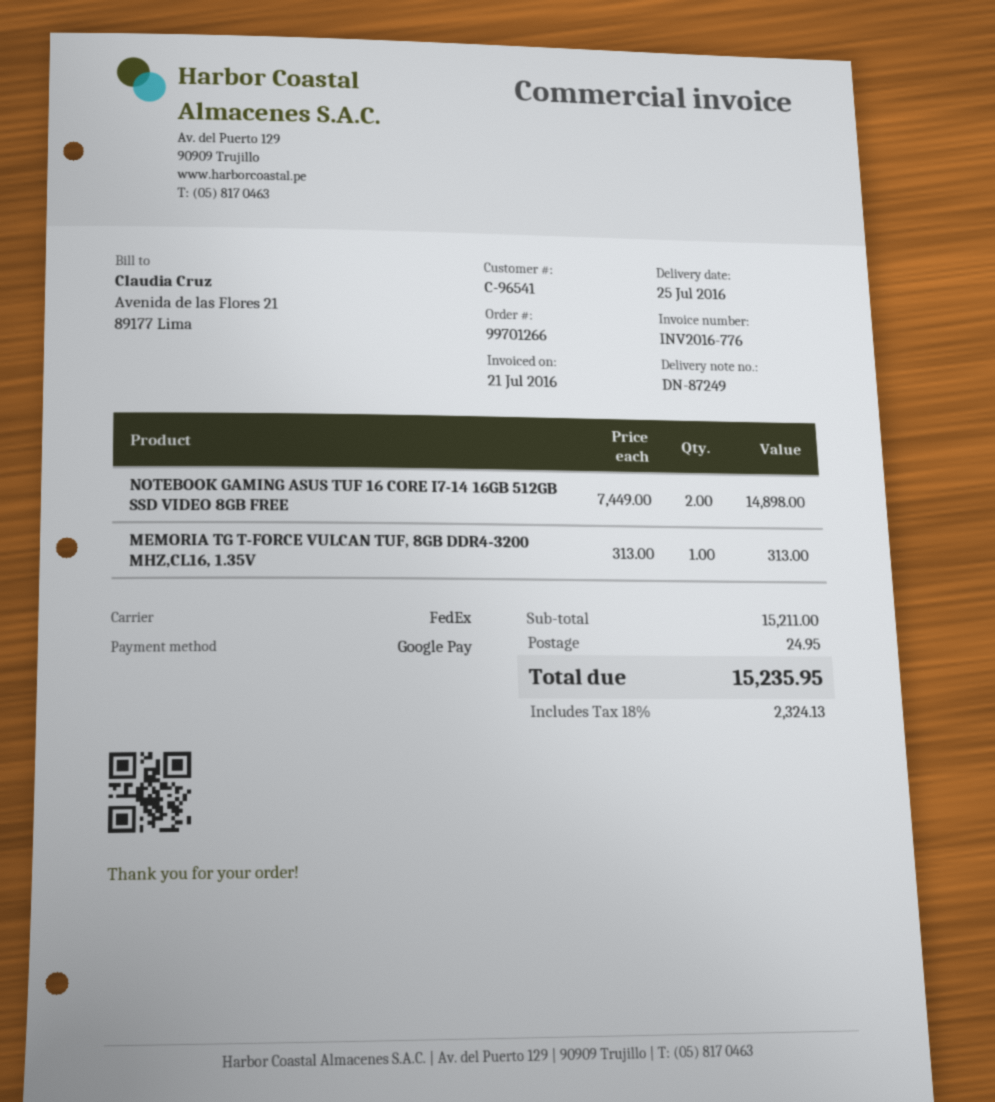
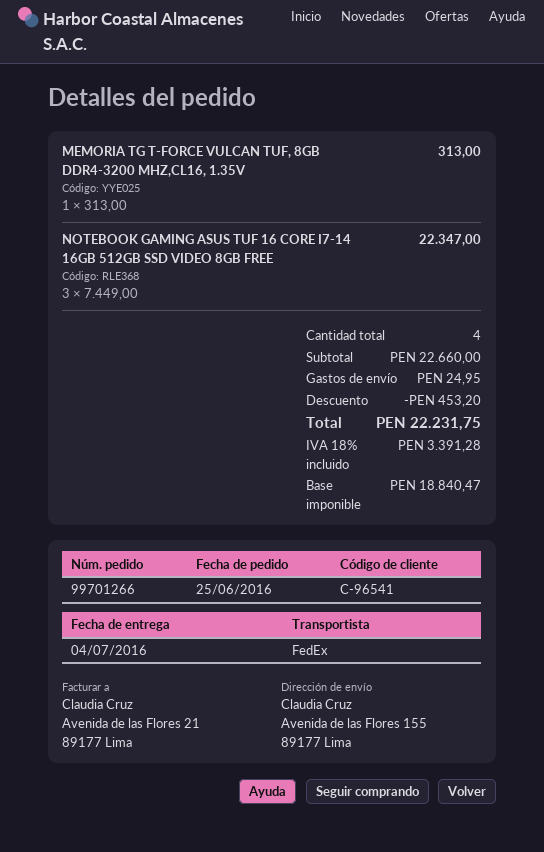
delivery date: 2016-07-25 -> 2016-07-04
NOTEBOOK GAMING ASUS TUF 16 CORE I7-14 16GB 512GB SSD VIDEO 8GB FREE: 2 x 7449.00 = 14898.00 -> 3 x 7449.00 = 22347.00
subtotal: 15211.00 -> 22660.00
discount: none -> 453.20
tax: 18% = 2324.13 -> 18% = 3391.28
total: 15235.95 -> 22231.75

